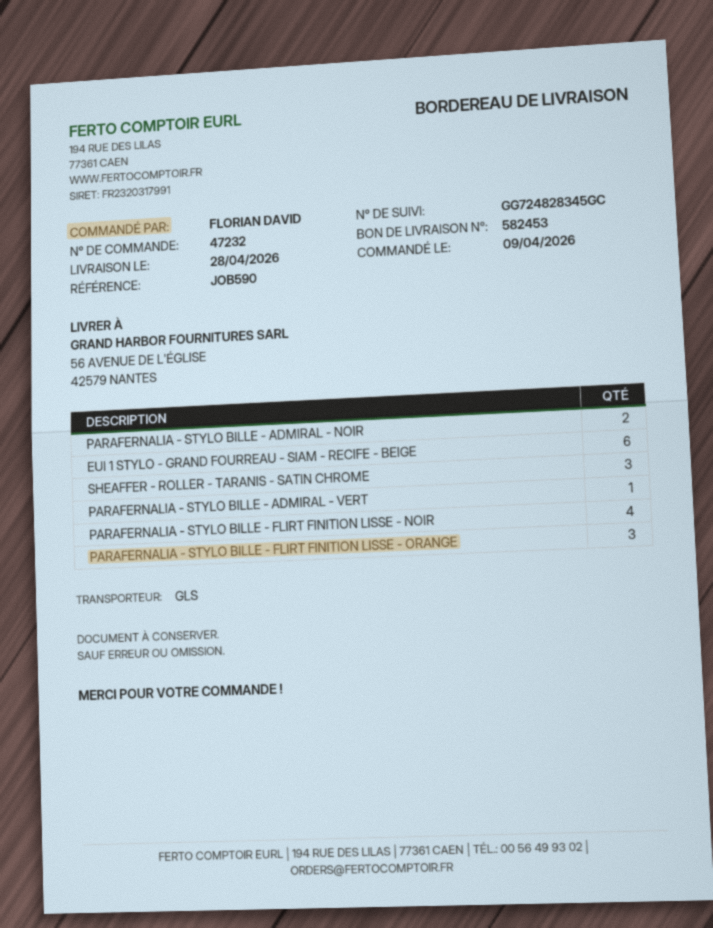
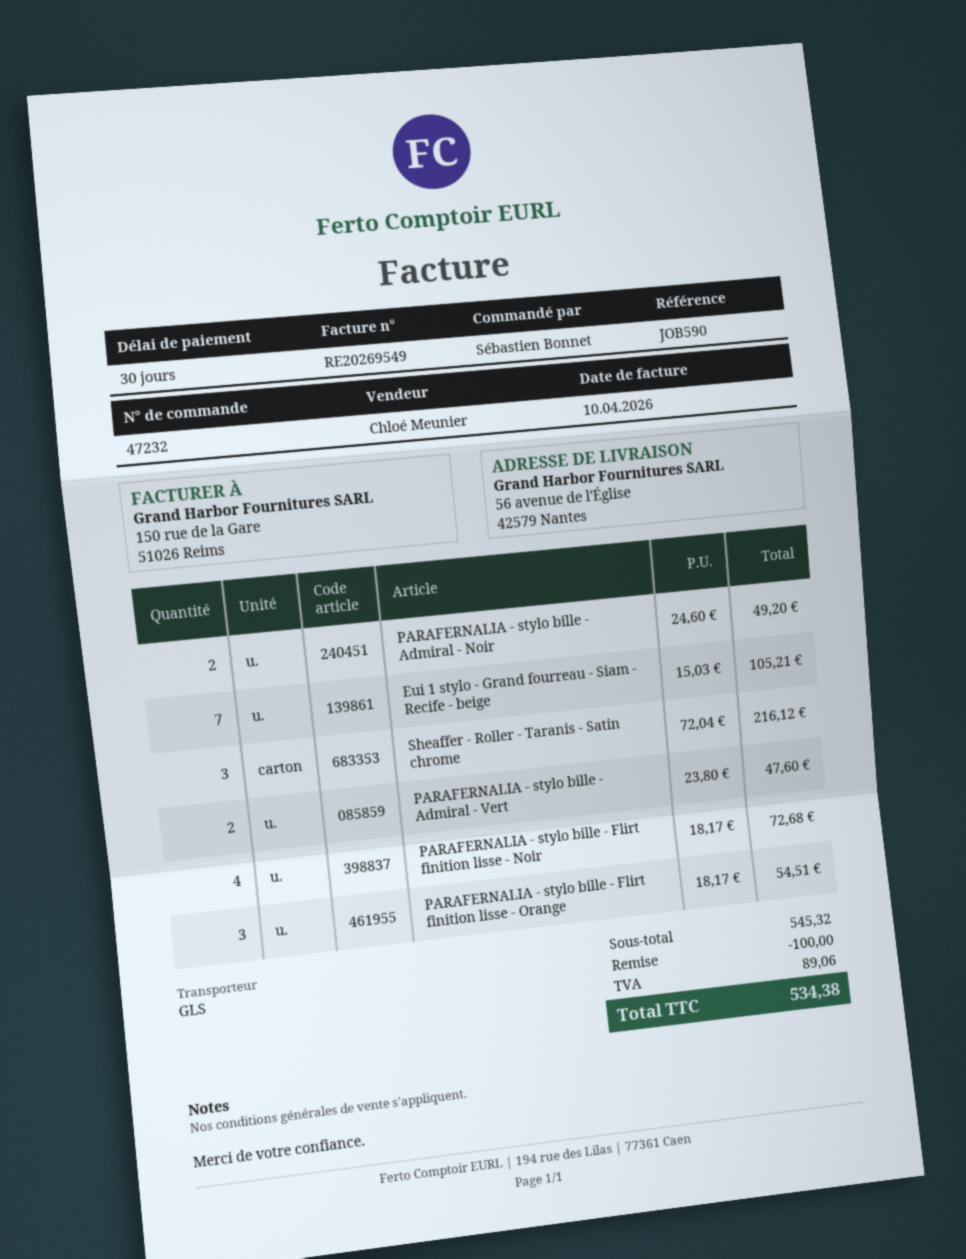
ordered by: FLORIAN DAVID -> Sébastien Bonnet
EUI 1 STYLO - GRAND FOURREAU - SIAM - RECIFE - BEIGE: 6 -> 7
PARAFERNALIA - STYLO BILLE - ADMIRAL - VERT: 1 -> 2

